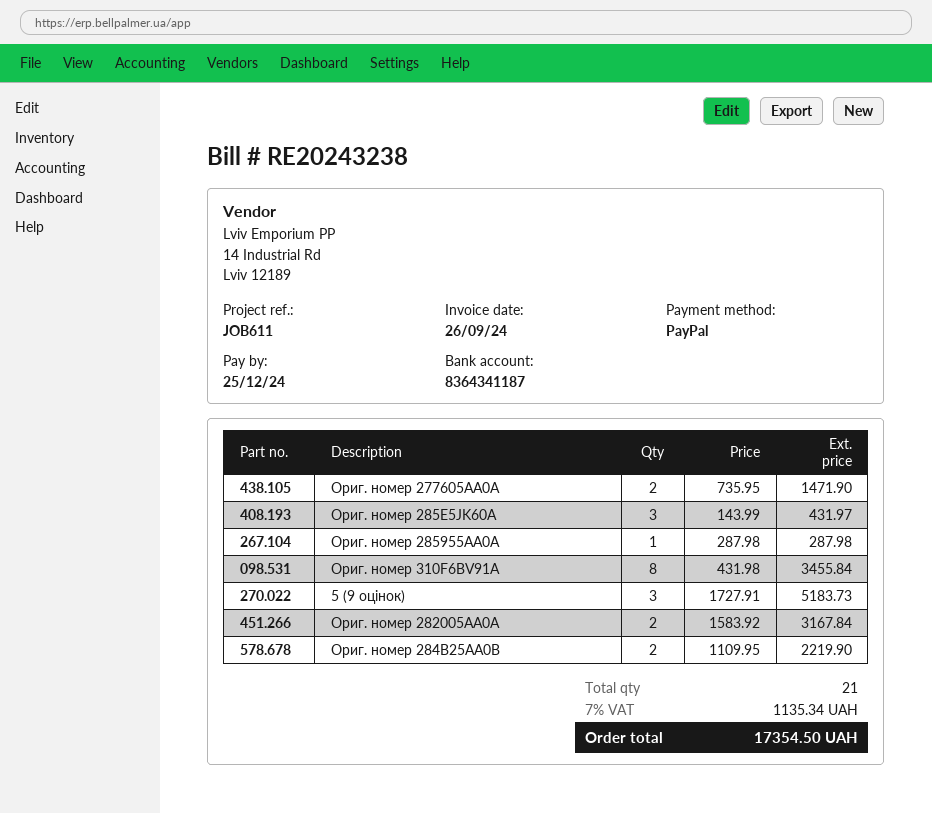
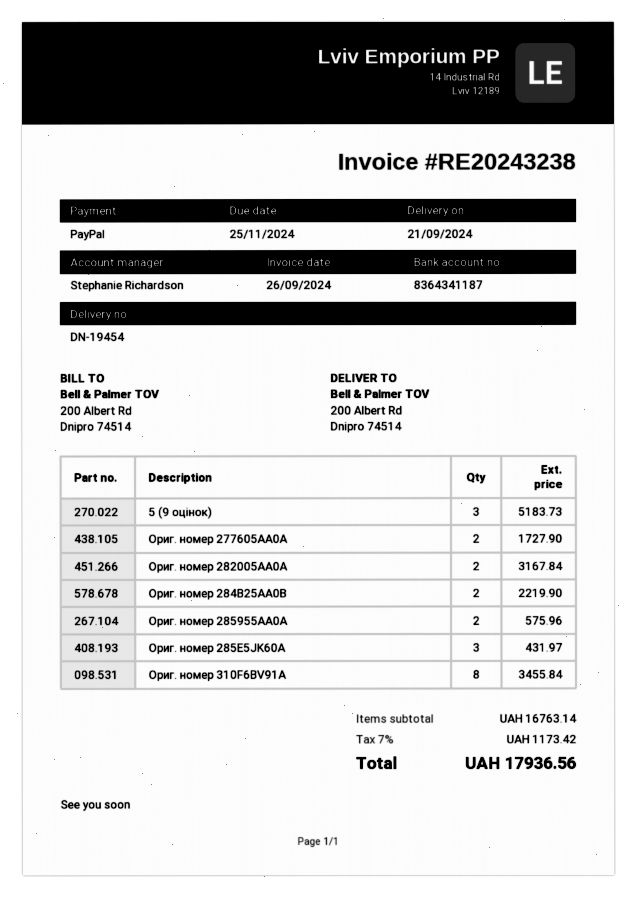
due date: 2024-12-25 -> 2024-11-25
Ориг. номер 277605AA0A: 2 for 1471.90 -> 2 for 1727.90
Ориг. номер 285955AA0A: 1 for 287.98 -> 2 for 575.96
tax: 7% = 1135.34 -> 7% = 1173.42
total: 17354.50 -> 17936.56

